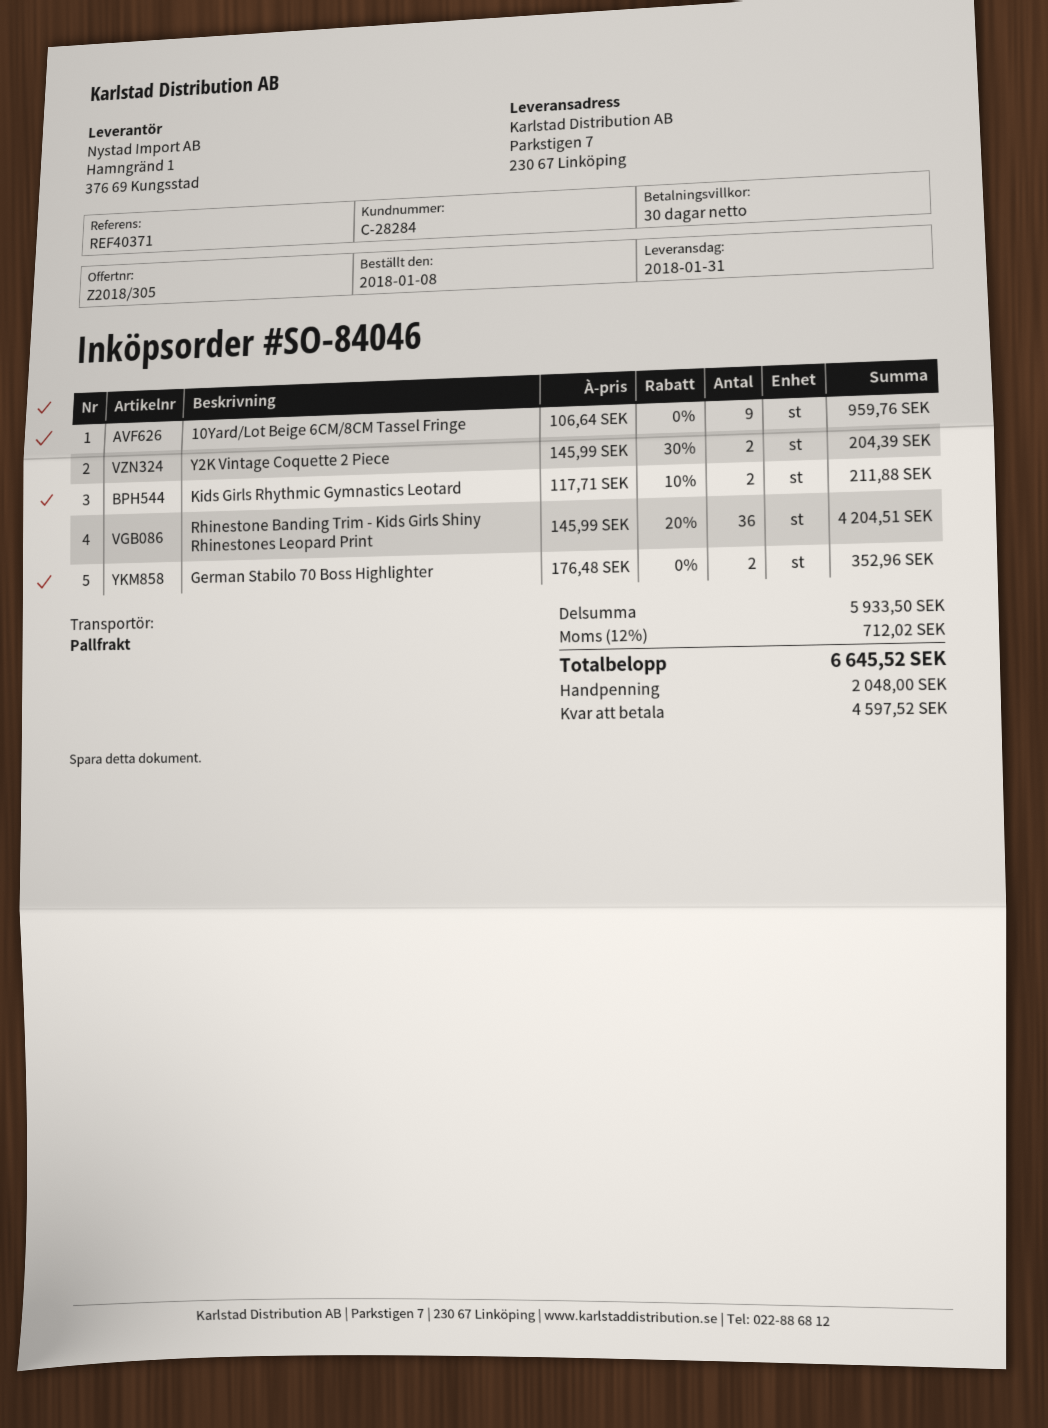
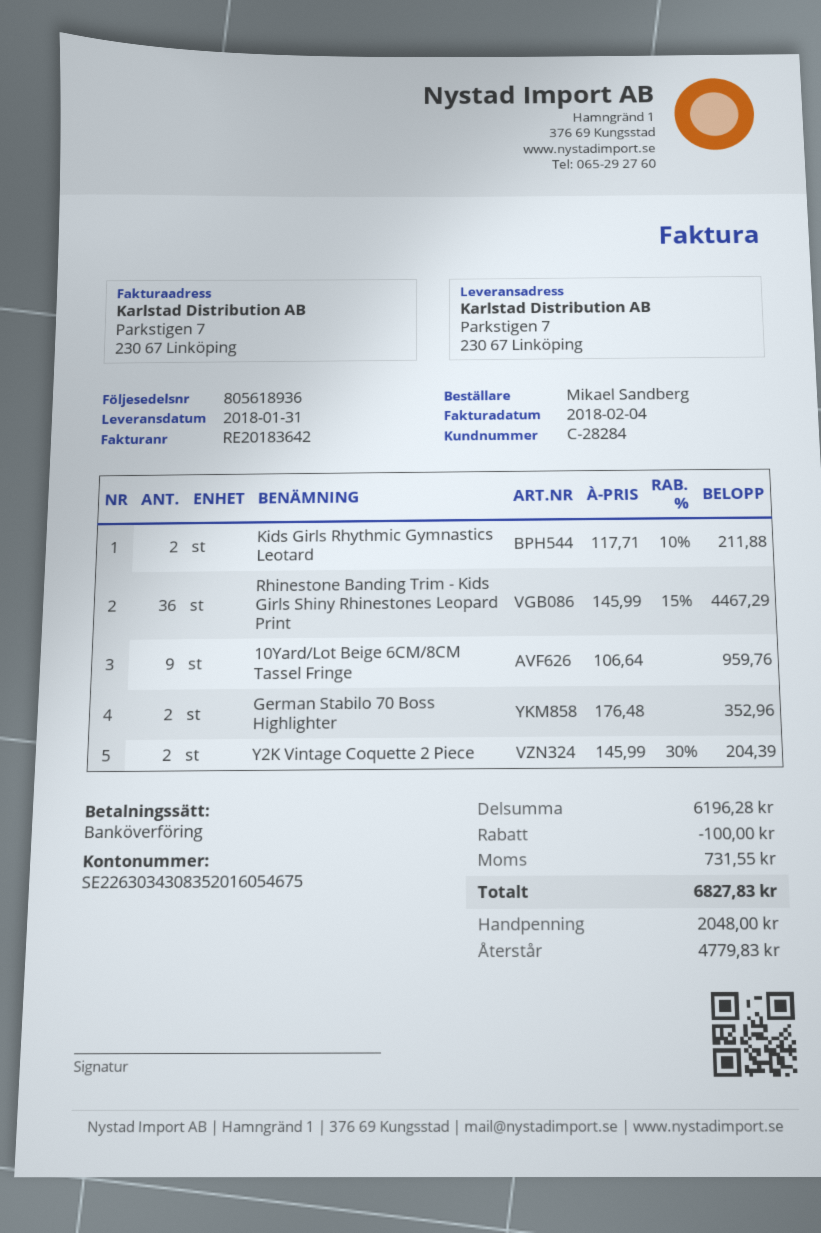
Rhinestone Banding Trim - Kids Girls Shiny Rhinestones Leopard Print: 36 x 145.99 - 20% = 4204.51 -> 36 x 145.99 - 15% = 4467.29
subtotal: 5933.50 -> 6196.28
discount: none -> 100.00
tax: 712.02 -> 731.55
total: 6645.52 -> 6827.83
balance: 4597.52 -> 4779.83

